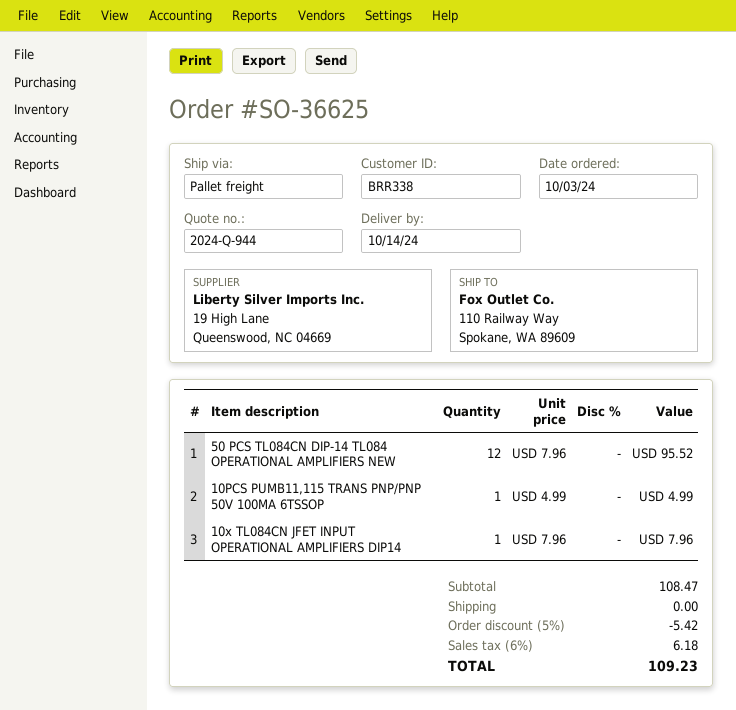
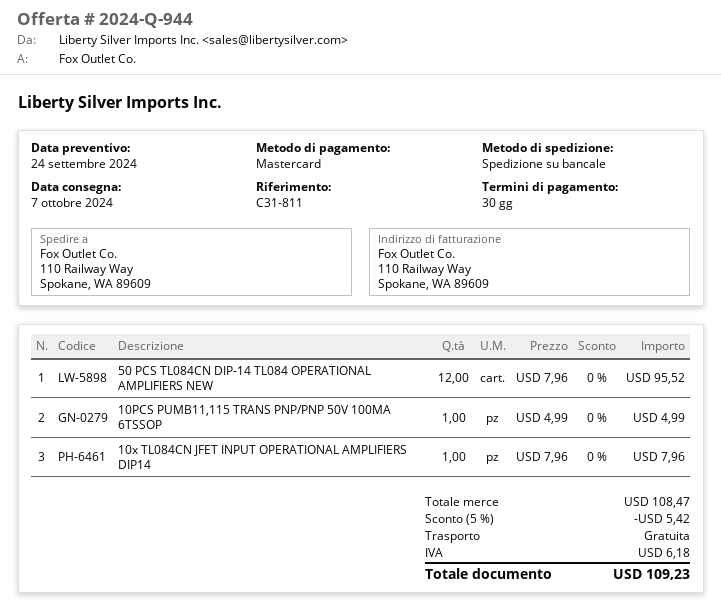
delivery date: 2024-10-14 -> 2024-10-07

